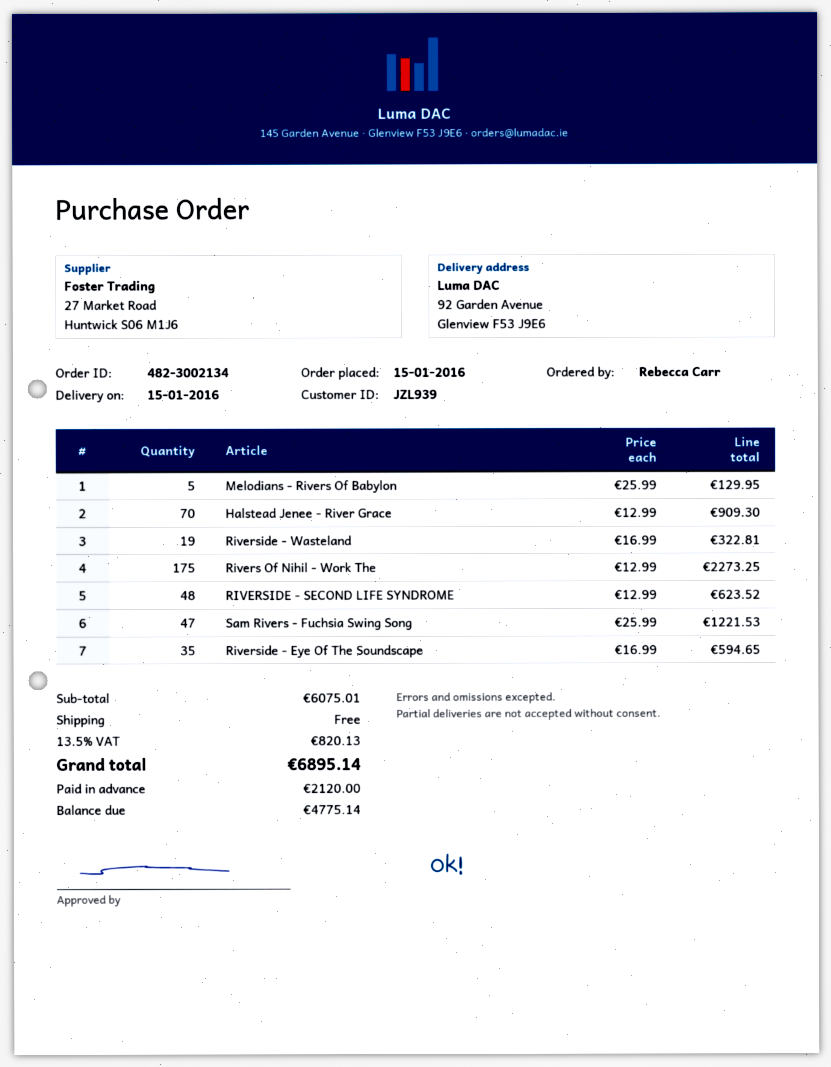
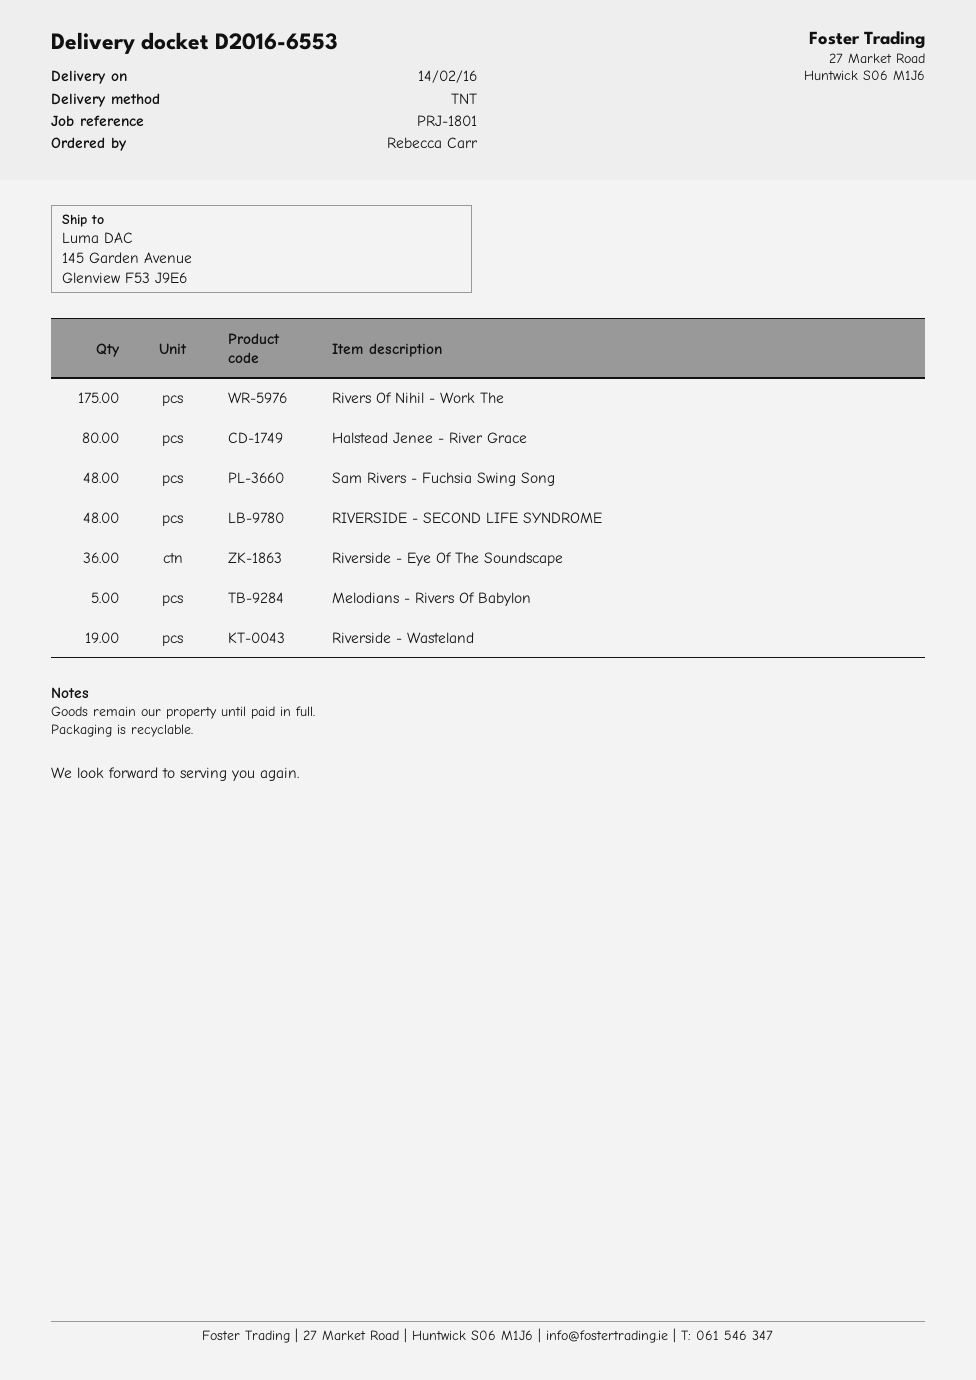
delivery date: 2016-01-15 -> 2016-02-14
ship to: 92 Garden Avenue, Glenview F53 J9E6 -> 145 Garden Avenue, Glenview F53 J9E6
Halstead Jenee - River Grace: 70 -> 80
Sam Rivers - Fuchsia Swing Song: 47 -> 48
Riverside - Eye Of The Soundscape: 35 -> 36

